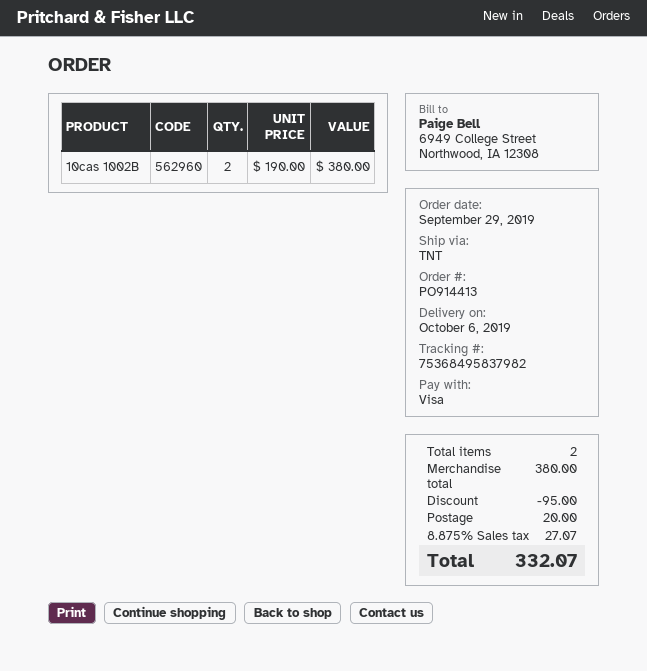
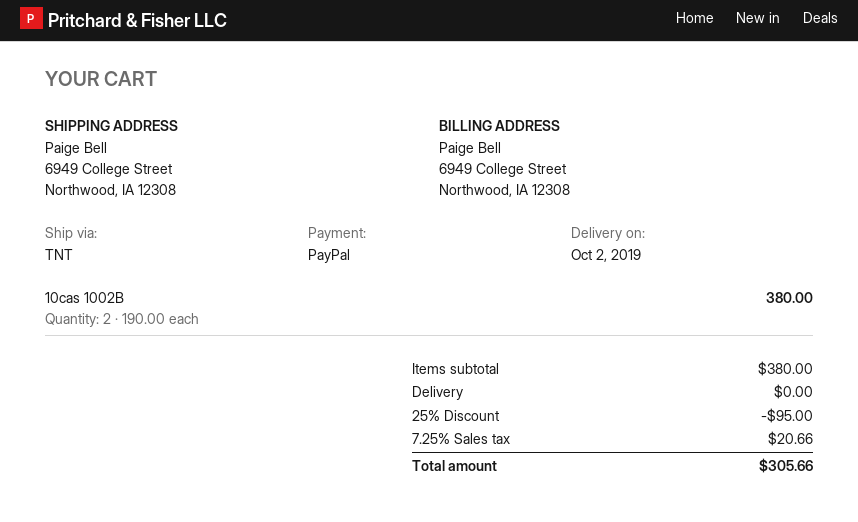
delivery date: 2019-10-06 -> 2019-10-02
payment method: Visa -> PayPal
shipping: 20.00 -> 0.00
tax: 8.875% = 27.07 -> 7.25% = 20.66
total: 332.07 -> 305.66

